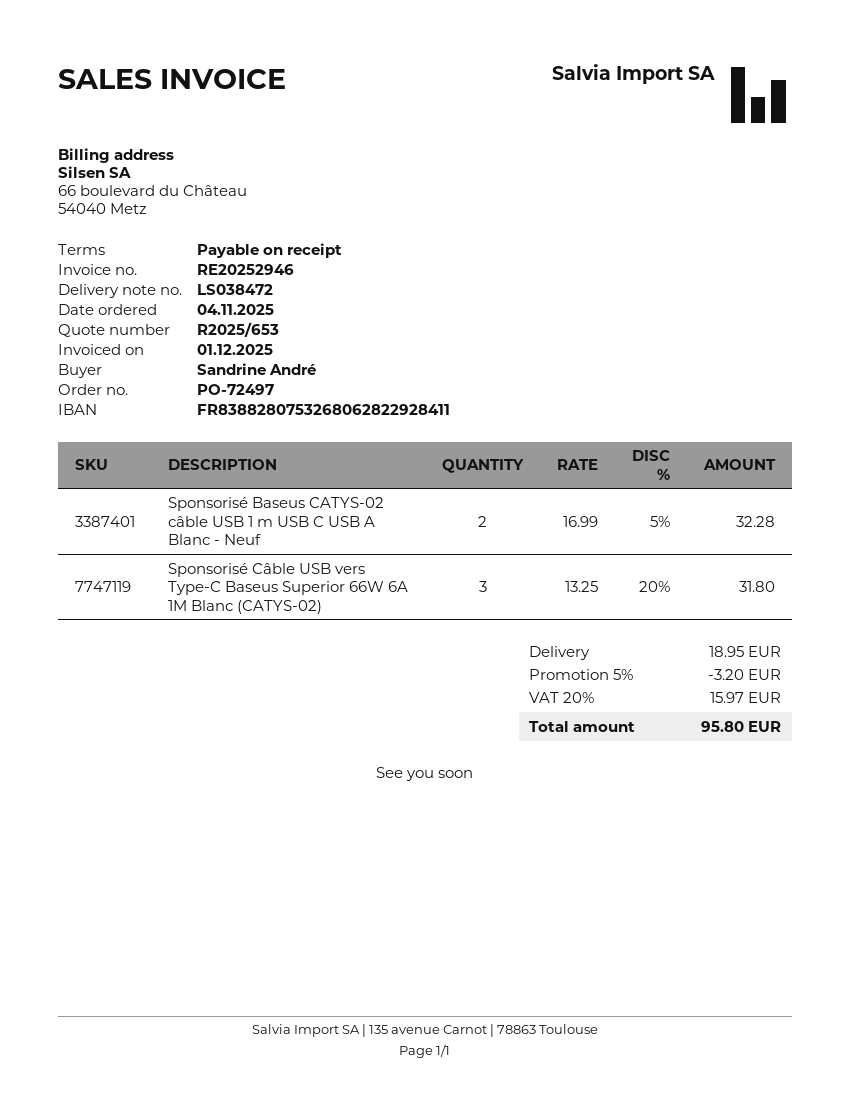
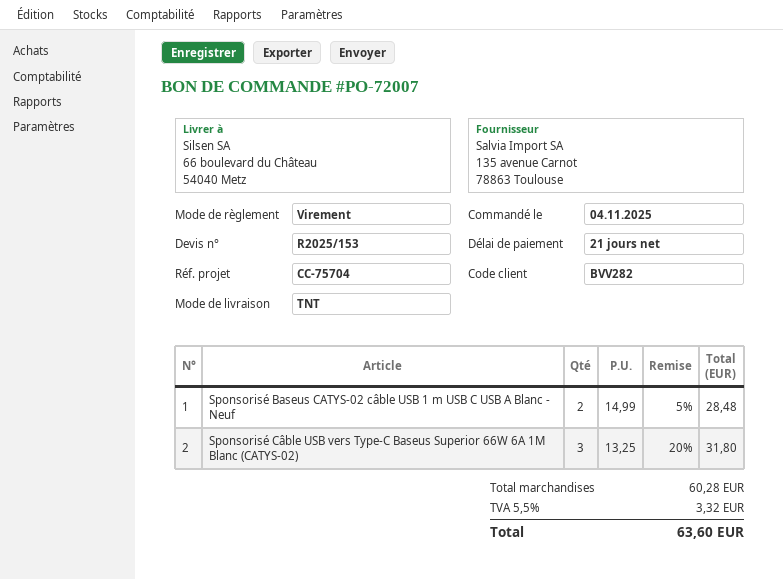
quote number: R2025/653 -> R2025/153
order number: PO-72497 -> PO-72007
payment terms: on receipt -> 21 days
Sponsorisé Baseus CATYS-02 câble USB 1 m USB C USB A Blanc - Neuf: 2 x 16.99 - 5% = 32.28 -> 2 x 14.99 - 5% = 28.48
discount: 5% = 3.20 -> none
shipping: 18.95 -> none
tax: 20% = 15.97 -> 5.5% = 3.32
total: 95.80 -> 63.60

